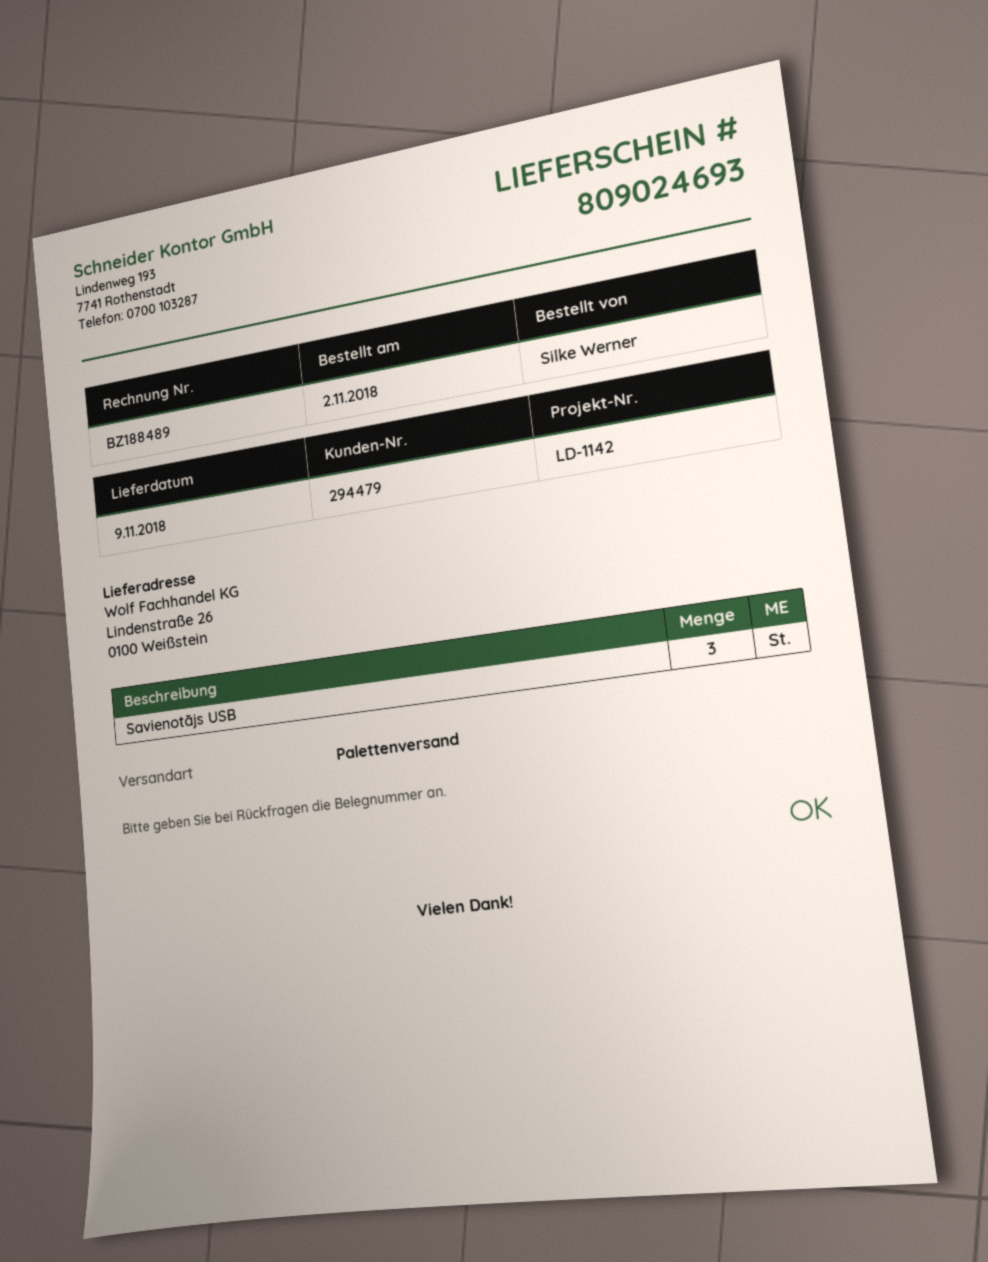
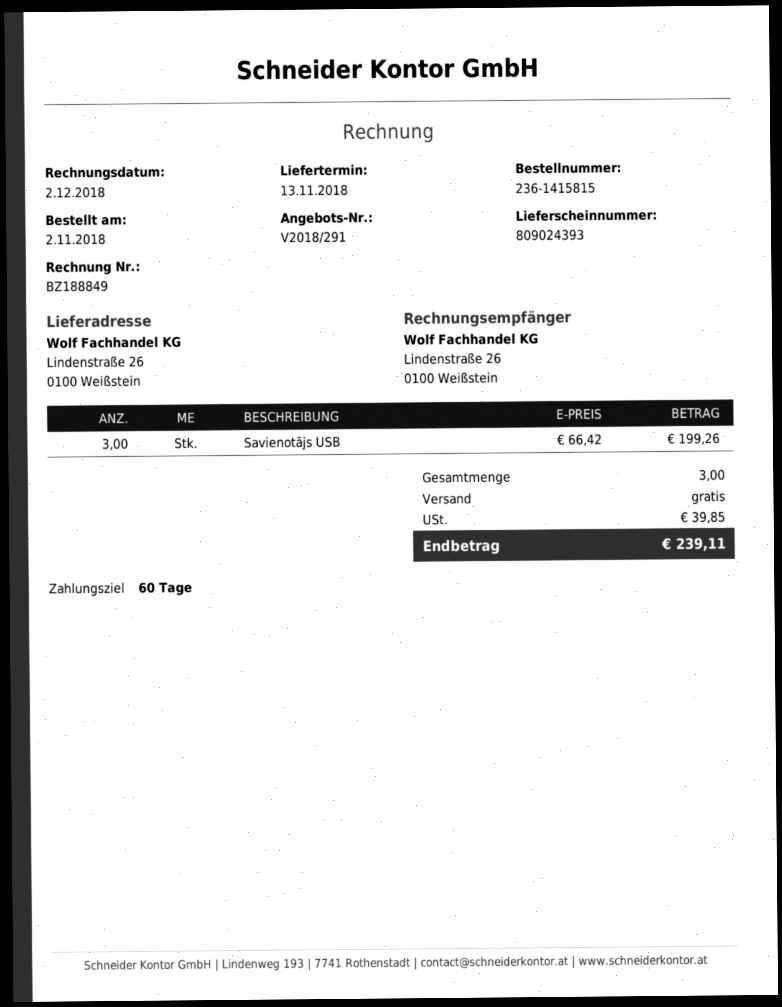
delivery note number: 809024693 -> 809024393
delivery date: 2018-11-09 -> 2018-11-13
invoice number: BZ188489 -> BZ188849

